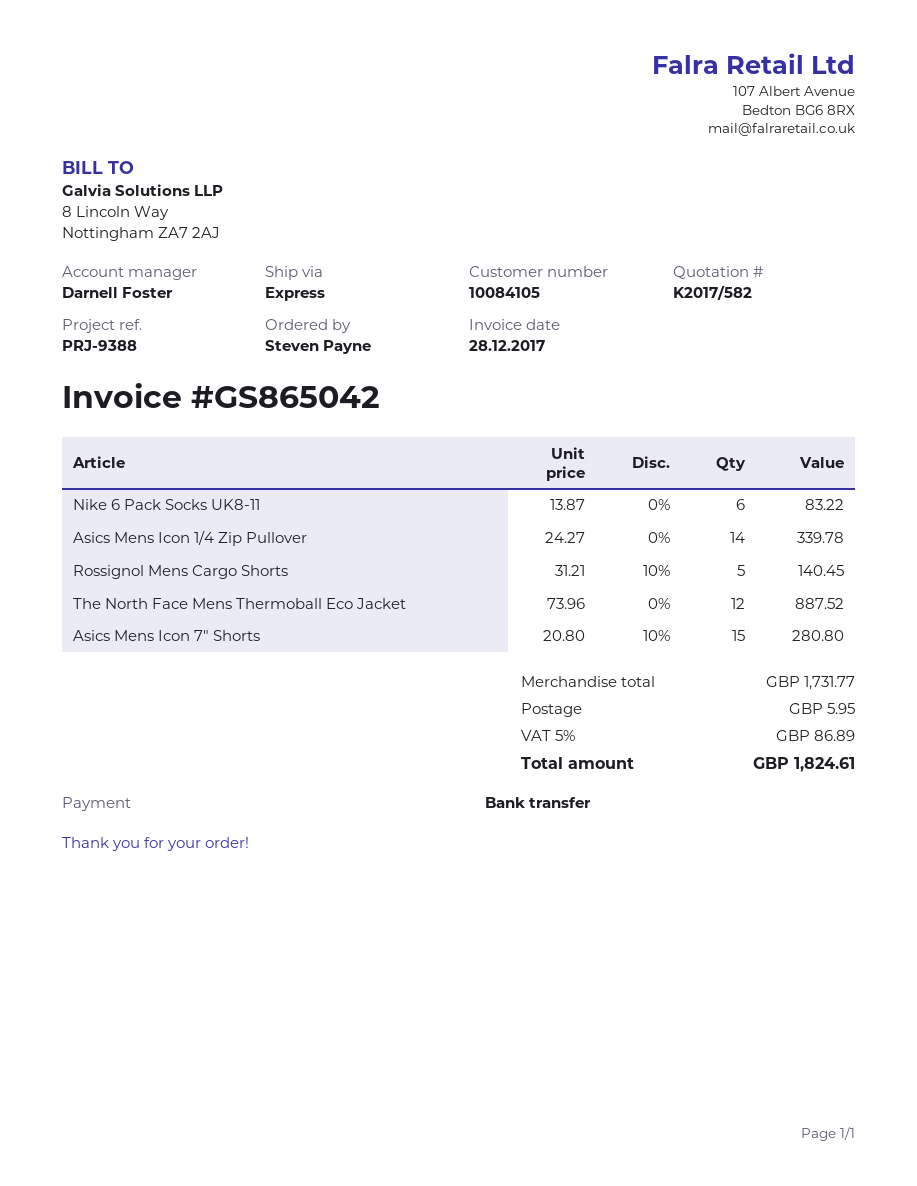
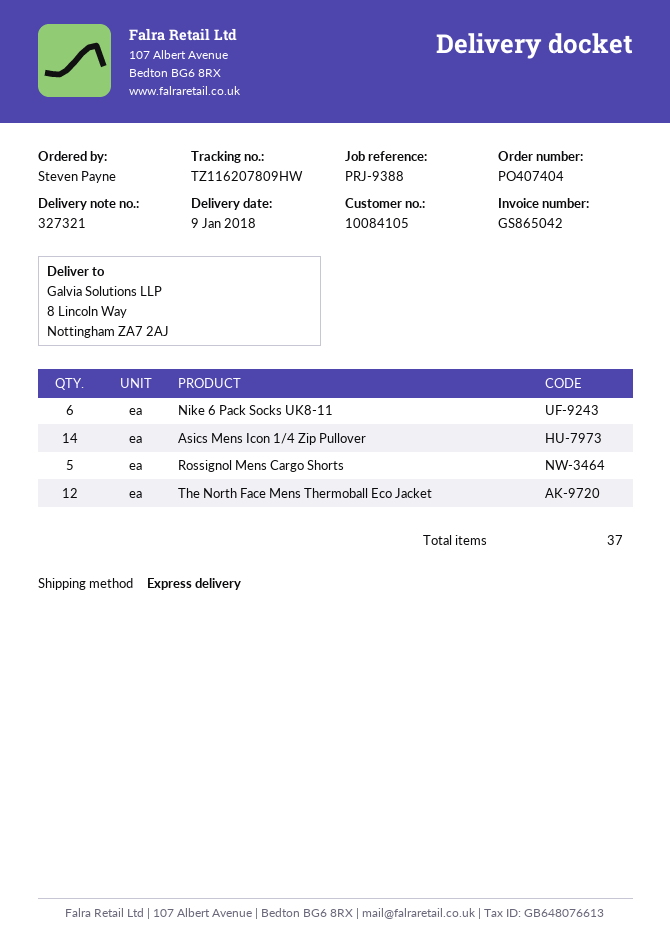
Asics Mens Icon 7" Shorts: 15 -> none

